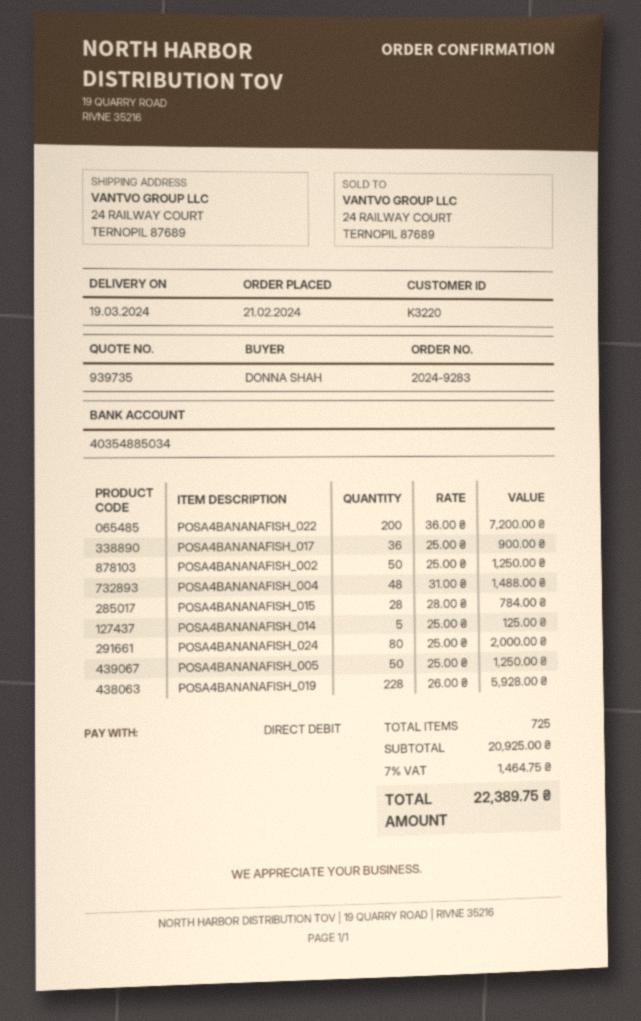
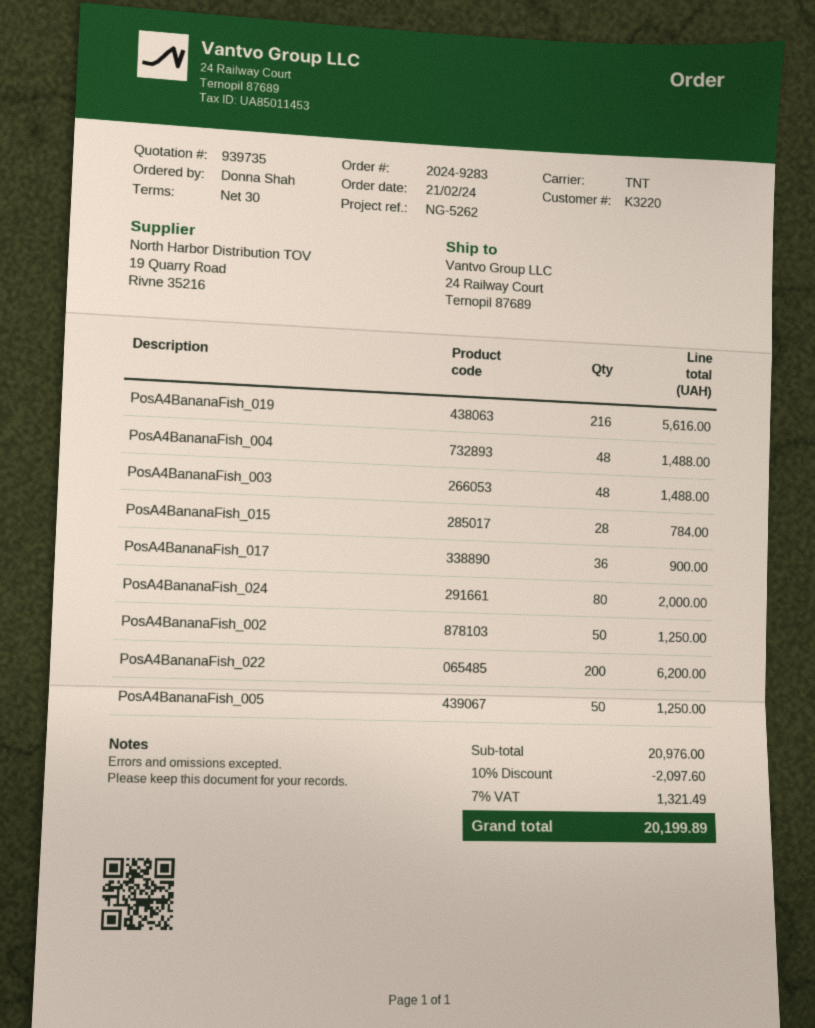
POSA4BANANAFISH_022: 200 for 7200.00 -> 200 for 6200.00
POSA4BANANAFISH_014: 5 for 125.00 -> none
POSA4BANANAFISH_019: 228 for 5928.00 -> 216 for 5616.00
PosA4BananaFish_003: none -> 48 for 1488.00
subtotal: 20925.00 -> 20976.00
discount: none -> 10% = 2097.60
tax: 7% = 1464.75 -> 7% = 1321.49
total: 22389.75 -> 20199.89

